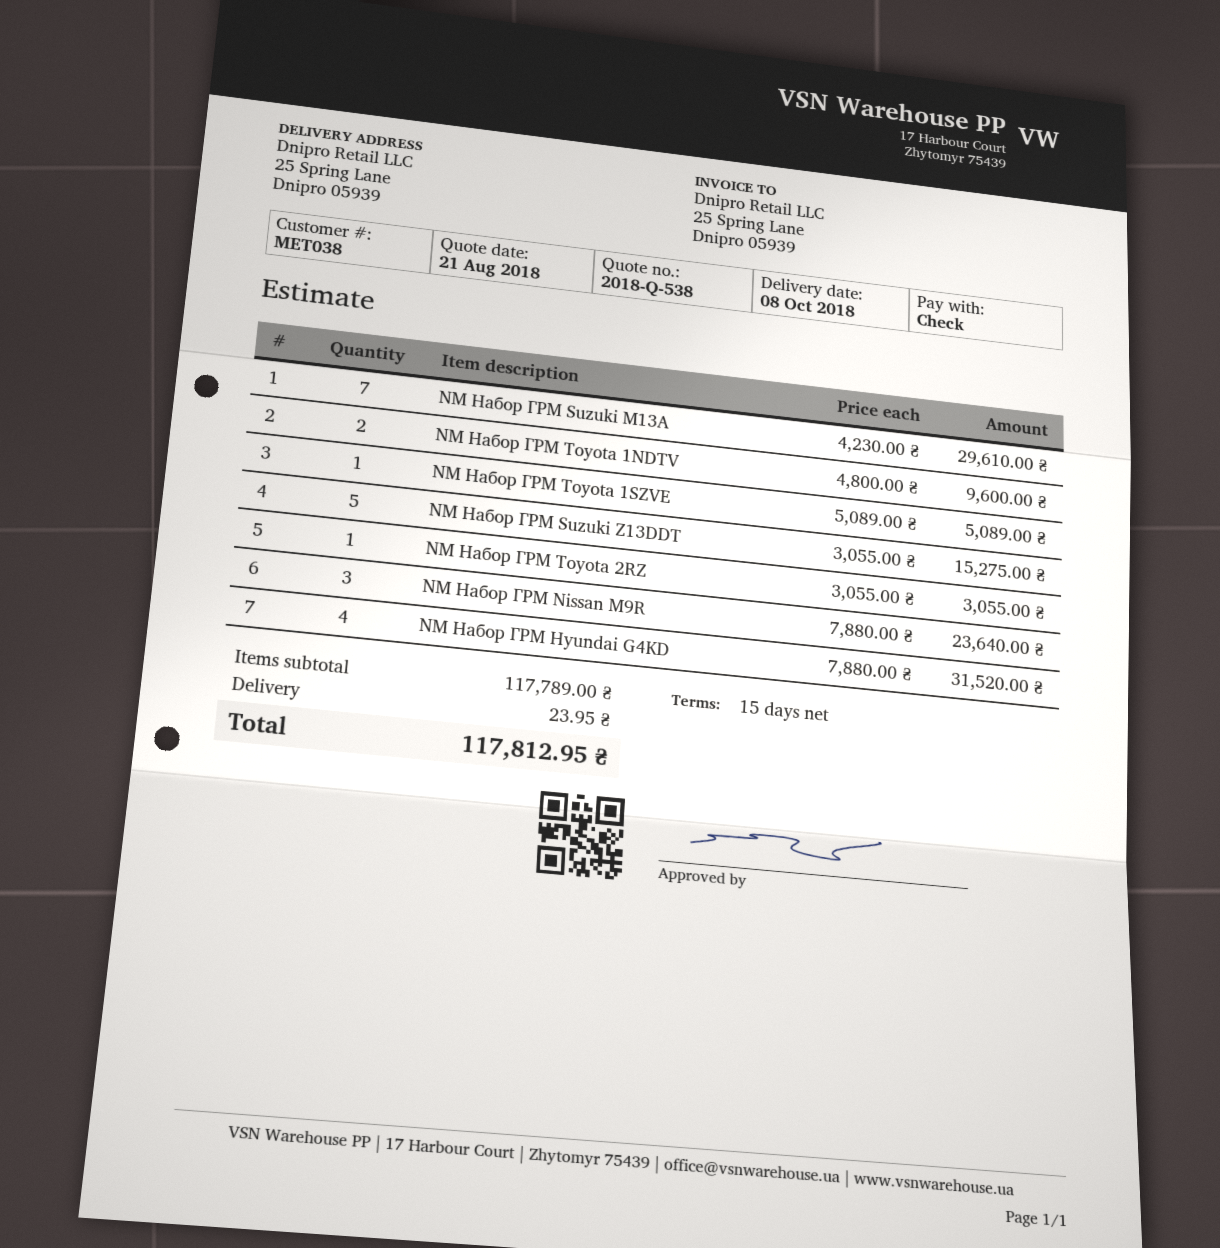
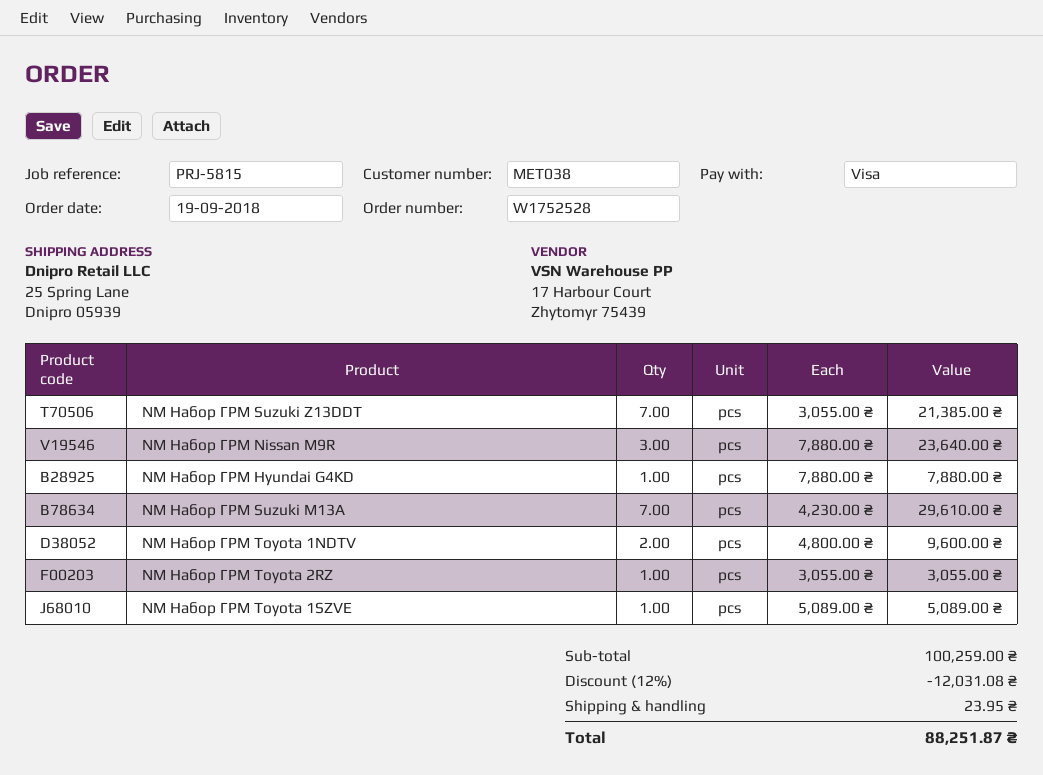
payment method: cheque -> Visa
NM Набор ГРМ Suzuki Z13DDT: 5 x 3055.00 = 15275.00 -> 7 x 3055.00 = 21385.00
NM Набор ГРМ Hyundai G4KD: 4 x 7880.00 = 31520.00 -> 1 x 7880.00 = 7880.00
subtotal: 117789.00 -> 100259.00
discount: none -> 12% = 12031.08
total: 117812.95 -> 88251.87

